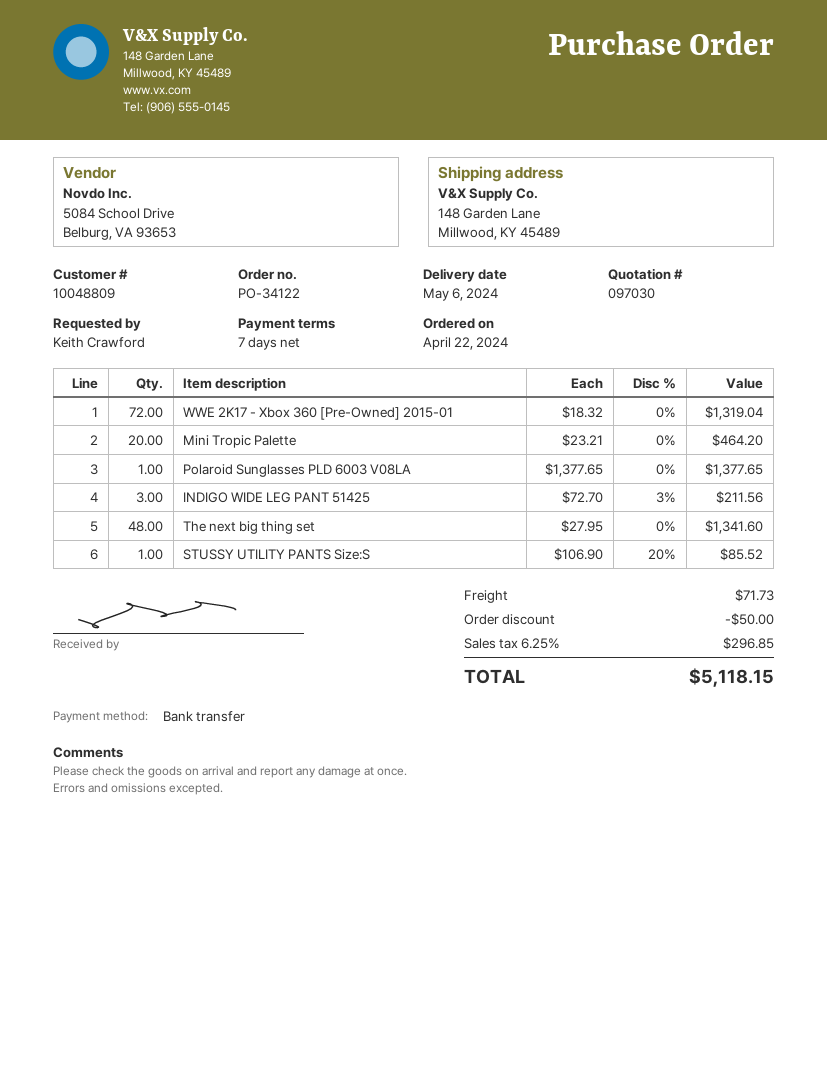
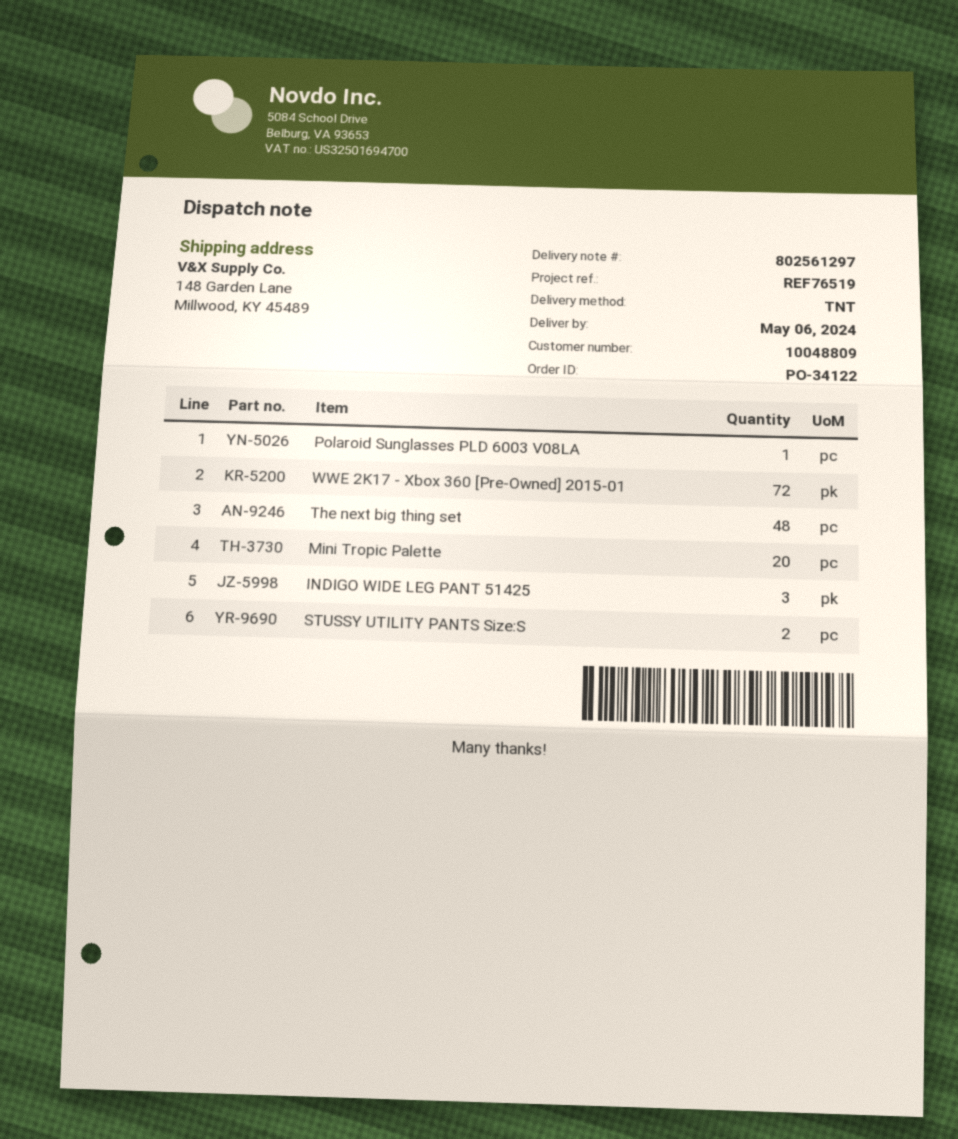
STUSSY UTILITY PANTS Size:S: 1 -> 2

